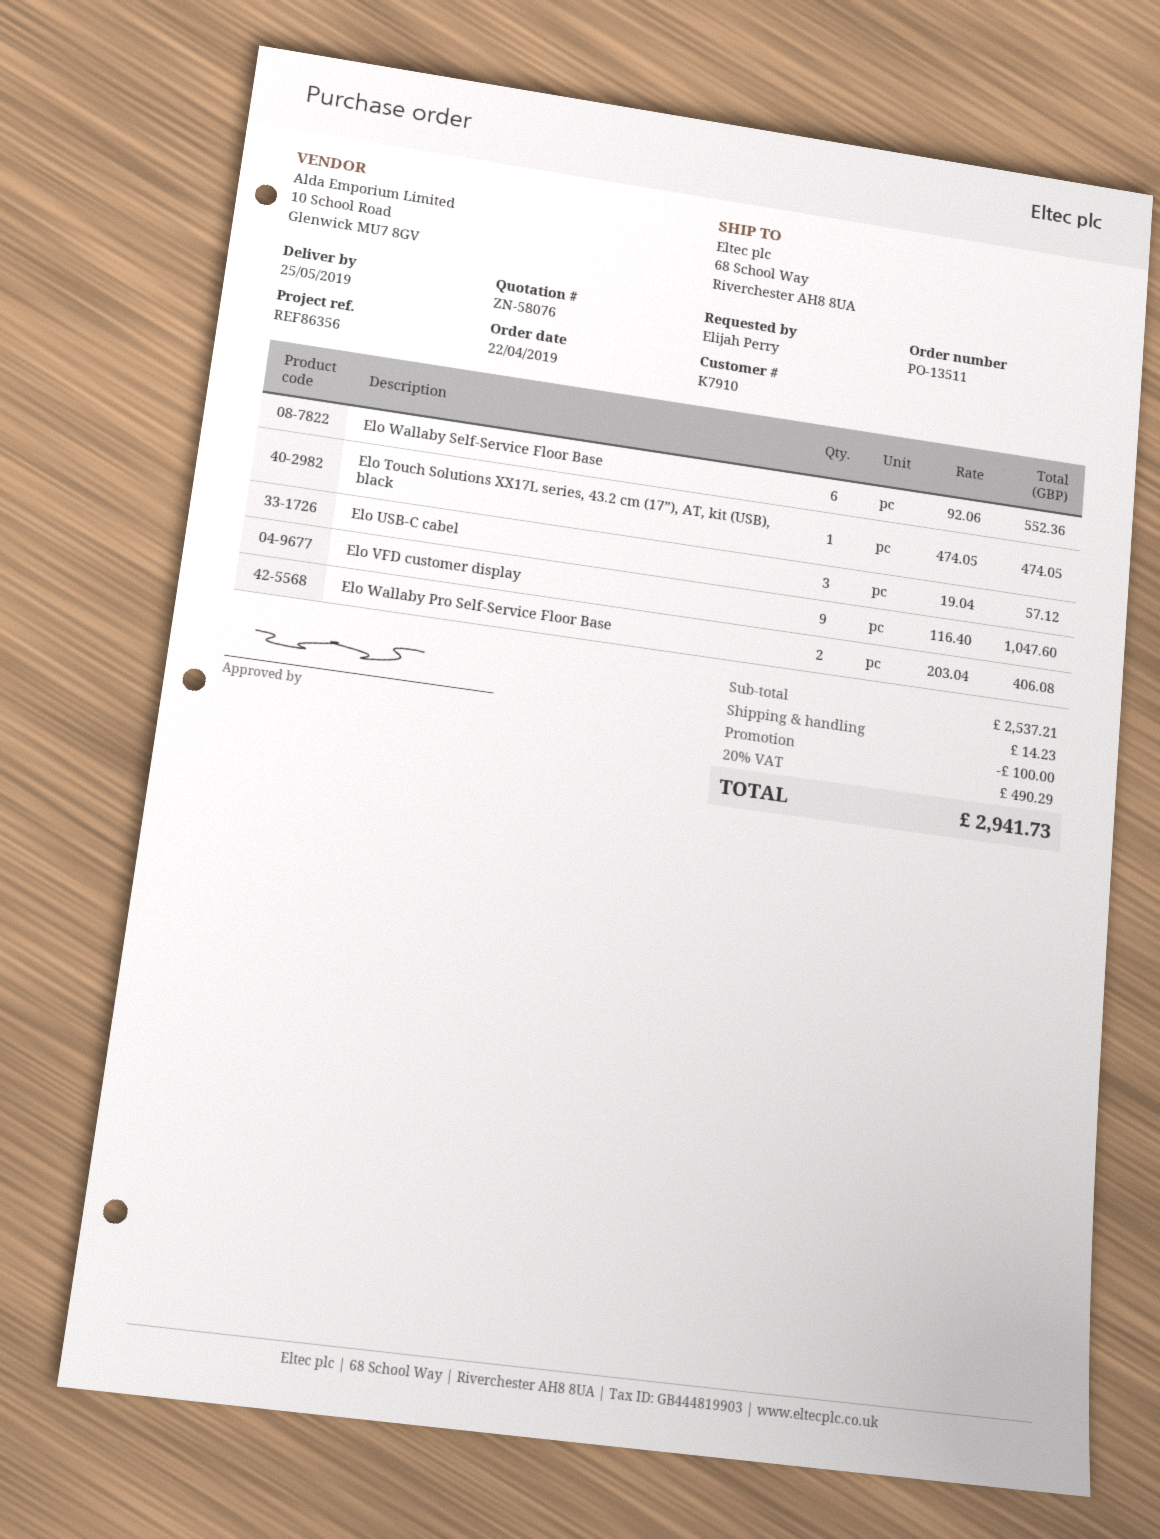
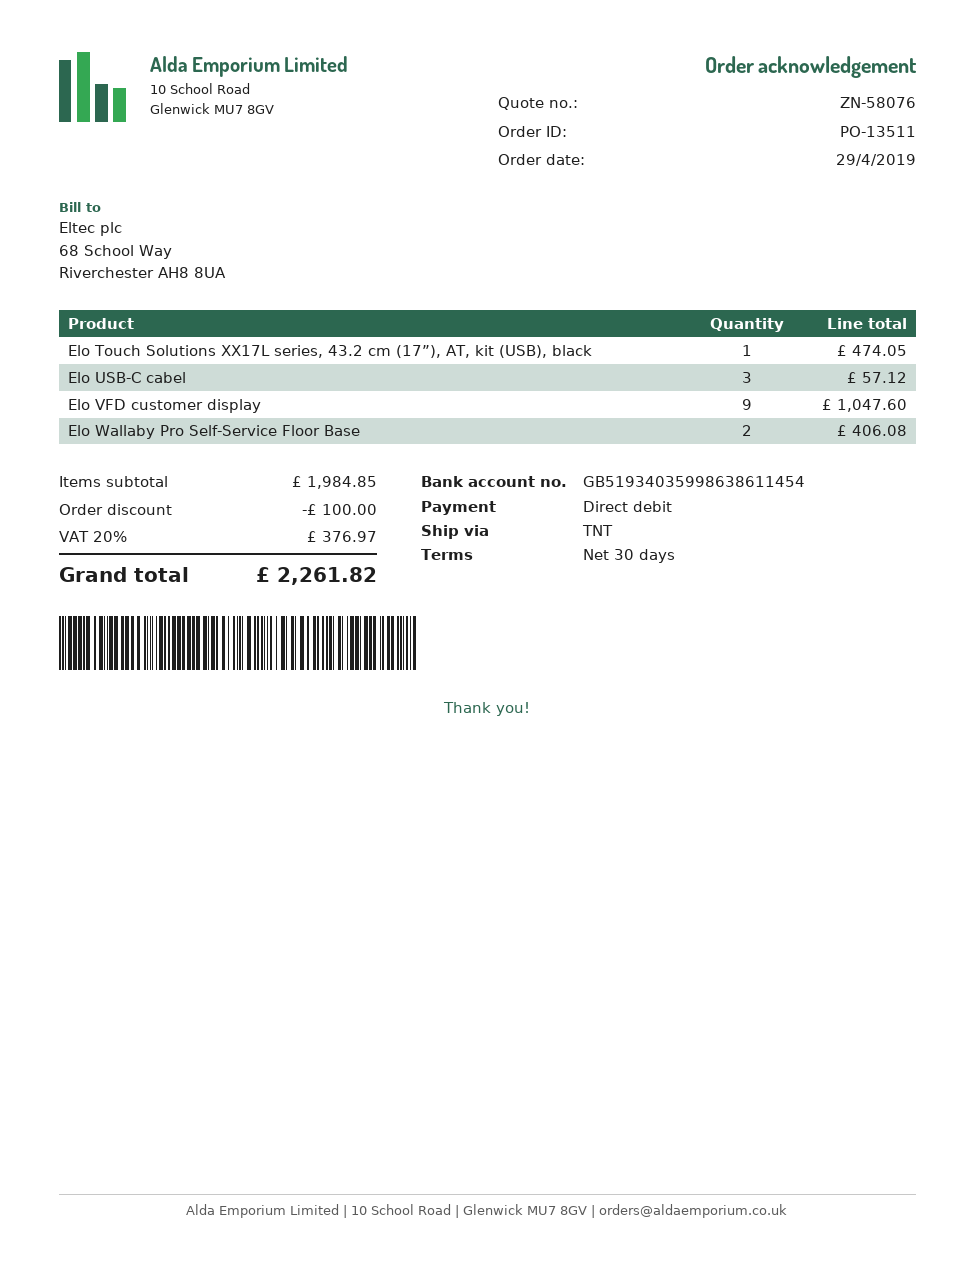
order date: 2019-04-22 -> 2019-04-29
Elo Wallaby Self-Service Floor Base: 6 for 552.36 -> none
subtotal: 2537.21 -> 1984.85
shipping: 14.23 -> none
tax: 20% = 490.29 -> 20% = 376.97
total: 2941.73 -> 2261.82

